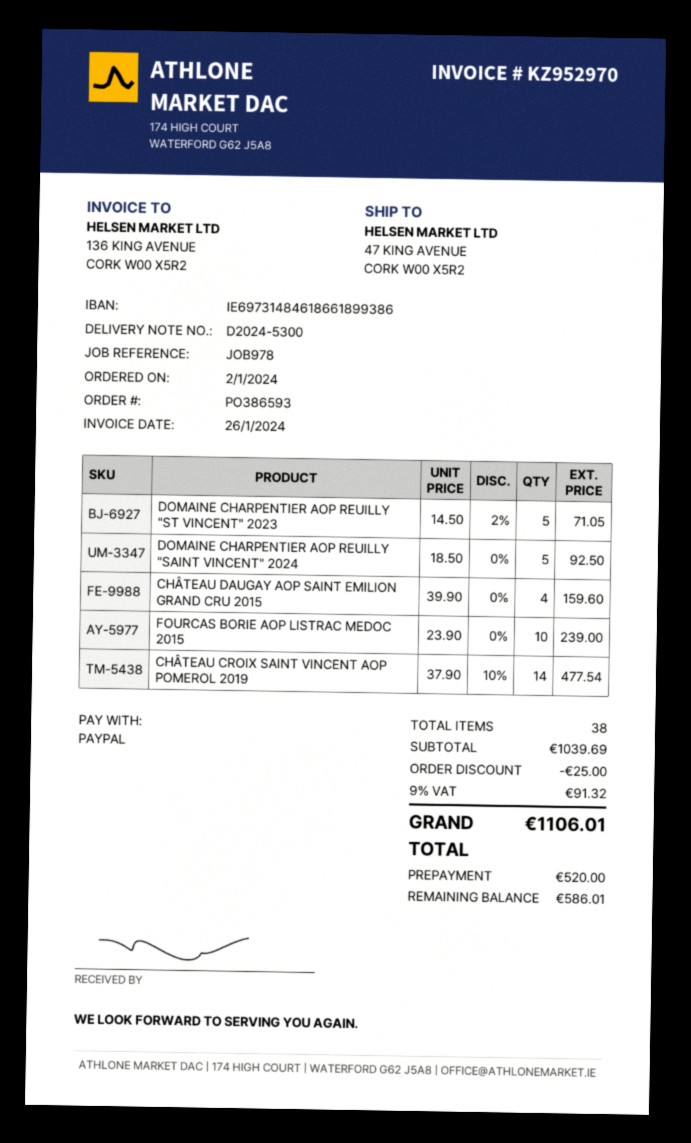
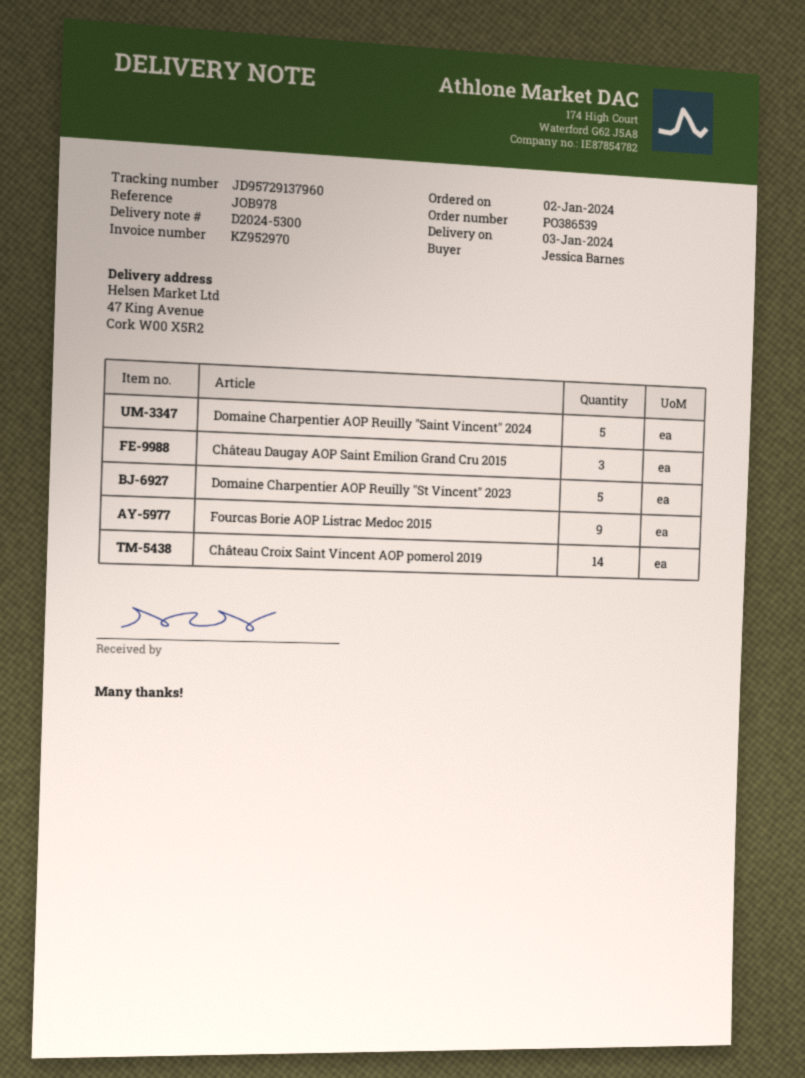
order number: PO386593 -> PO386539
CHÂTEAU DAUGAY AOP SAINT EMILION GRAND CRU 2015: 4 -> 3
FOURCAS BORIE AOP LISTRAC MEDOC 2015: 10 -> 9

